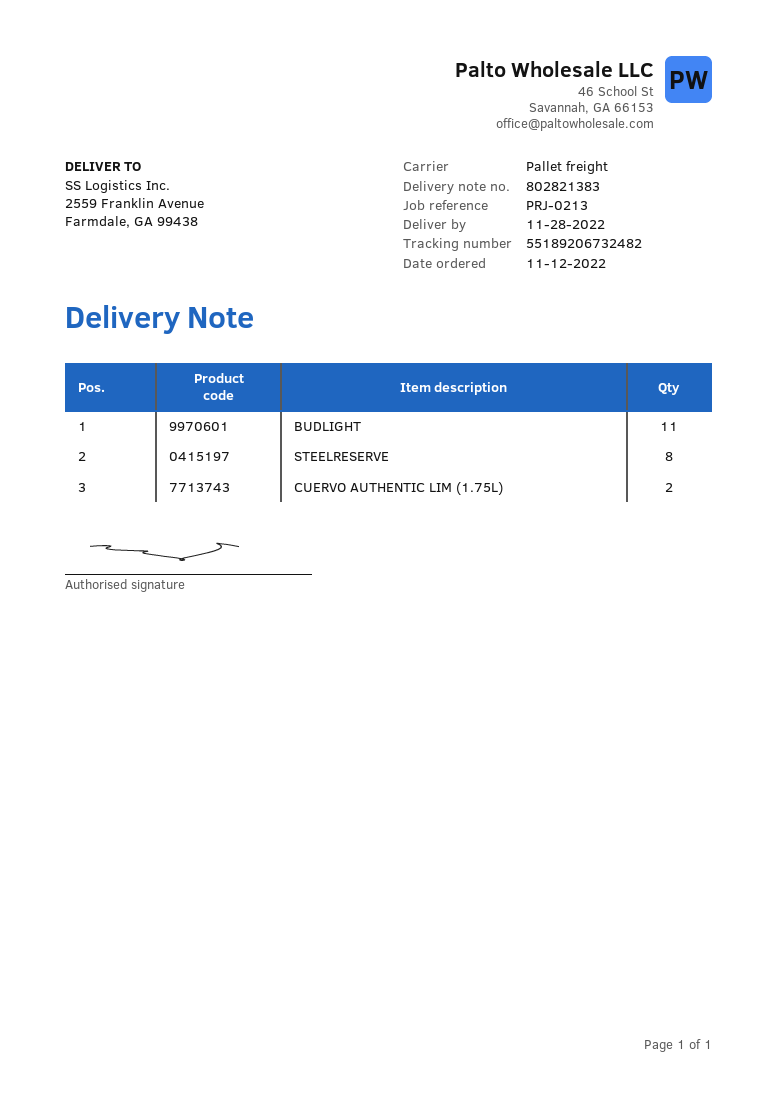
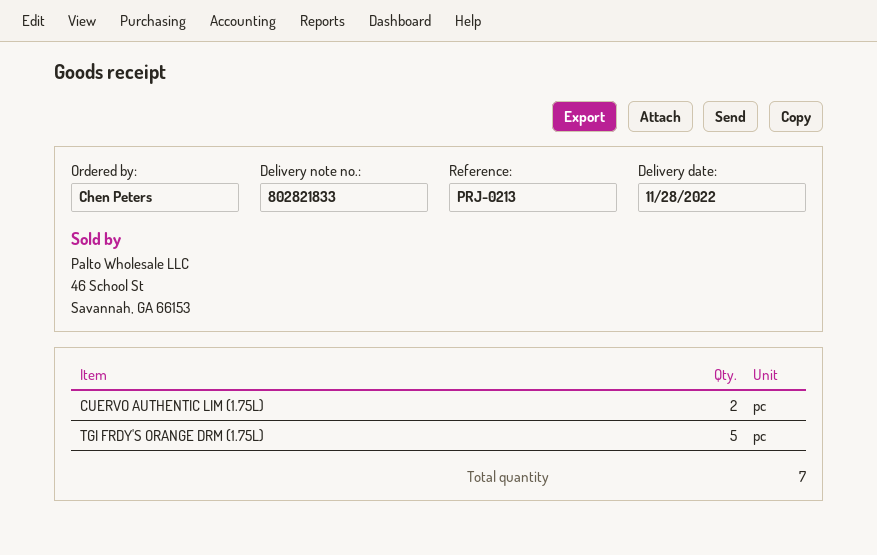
delivery note number: 802821383 -> 802821833
BUDLIGHT: 11 -> none
STEELRESERVE: 8 -> none
TGI FRDY'S ORANGE DRM (1.75L): none -> 5

